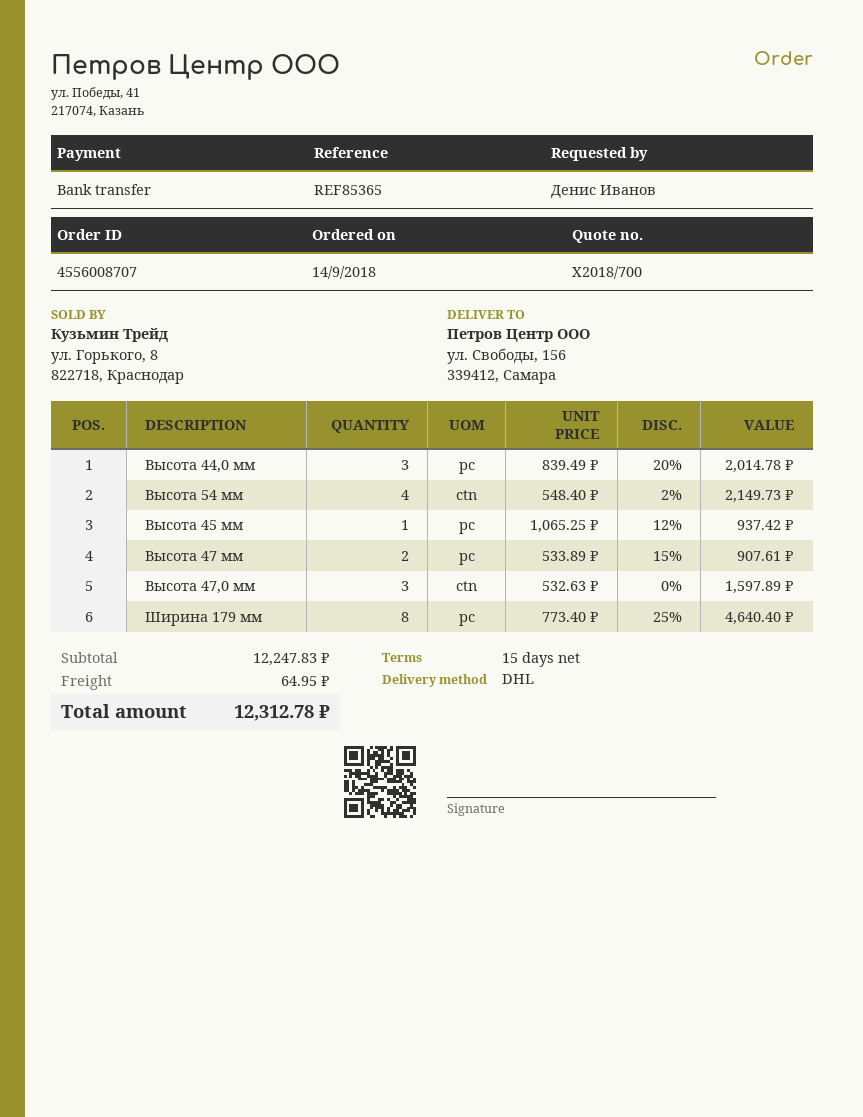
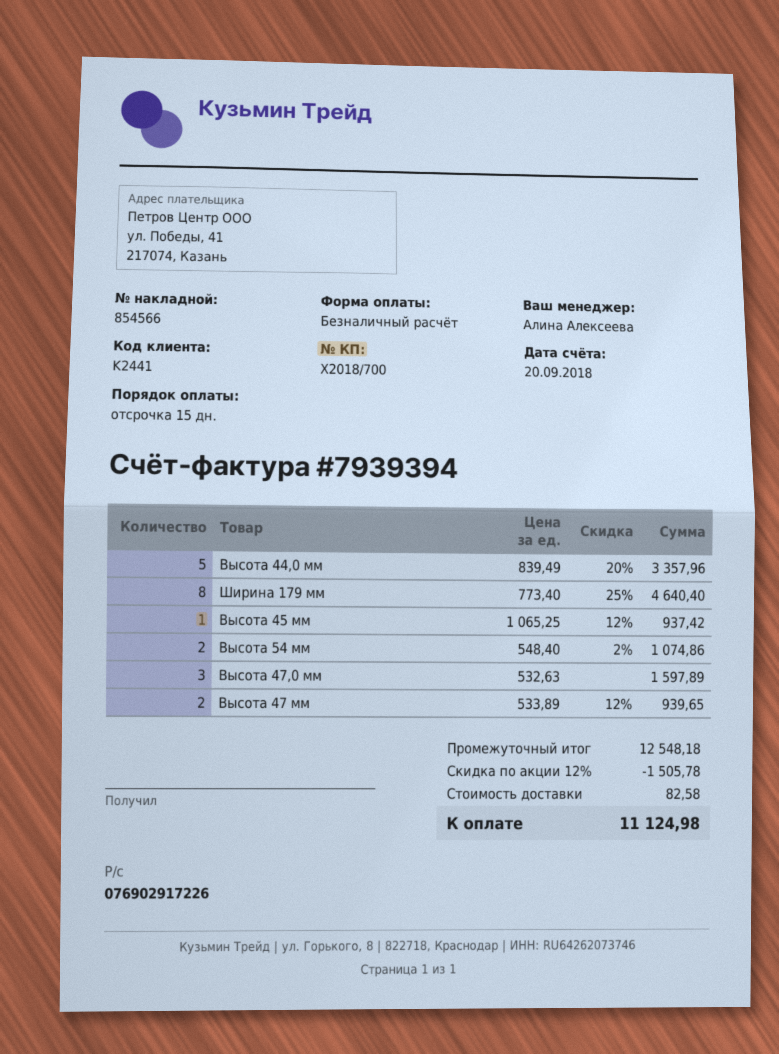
Высота 44,0 мм: 3 x 839.49 - 20% = 2014.78 -> 5 x 839.49 - 20% = 3357.96
Высота 54 мм: 4 x 548.40 - 2% = 2149.73 -> 2 x 548.40 - 2% = 1074.86
Высота 47 мм: 2 x 533.89 - 15% = 907.61 -> 2 x 533.89 - 12% = 939.65
subtotal: 12247.83 -> 12548.18
discount: none -> 12% = 1505.78
shipping: 64.95 -> 82.58
total: 12312.78 -> 11124.98

